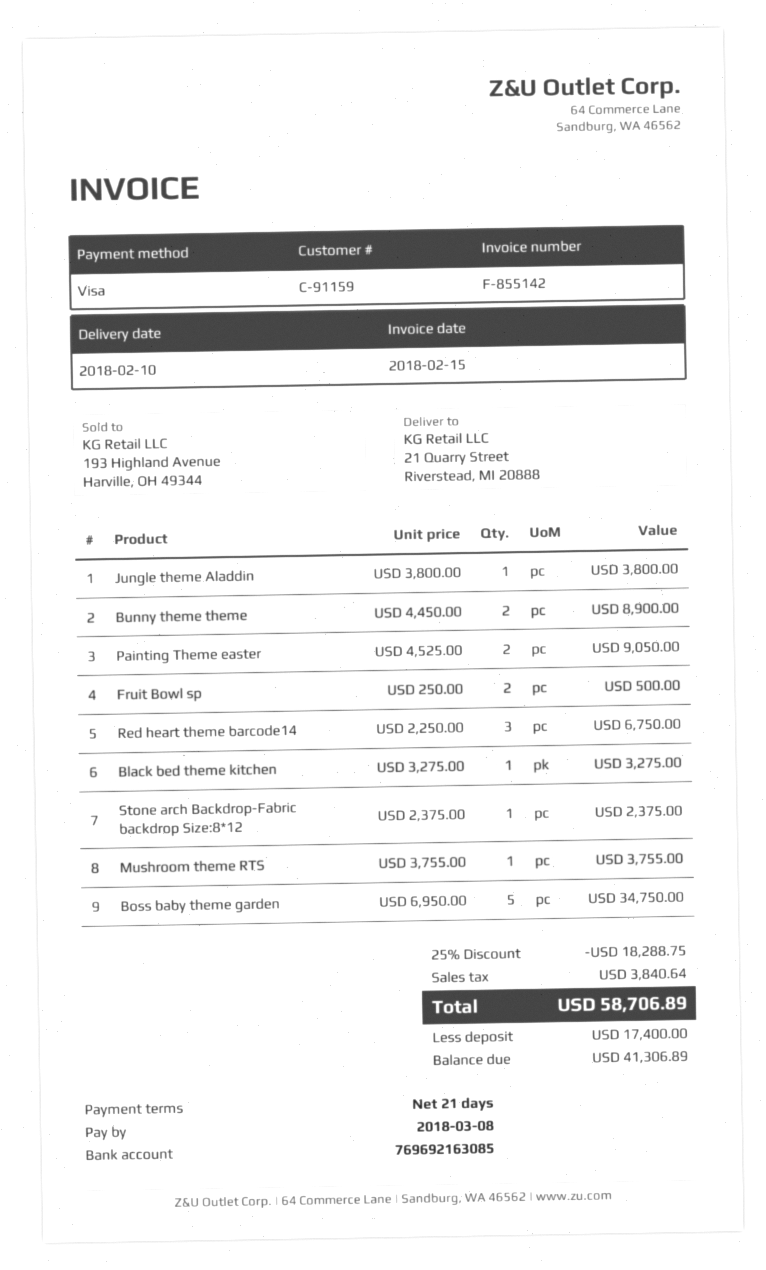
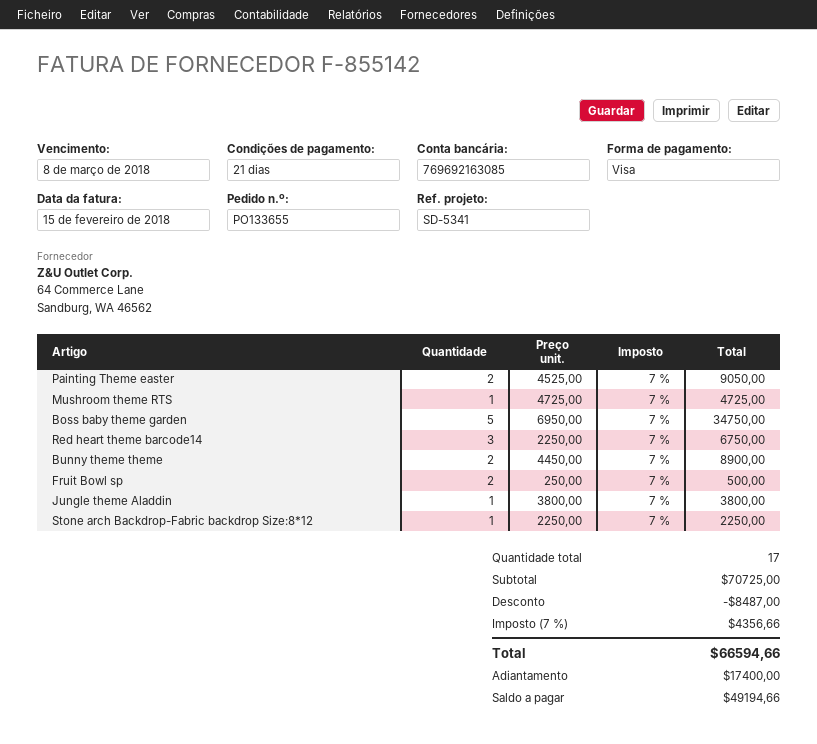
Black bed theme kitchen: 1 x 3275.00 = 3275.00 -> none
Stone arch Backdrop-Fabric backdrop Size:8*12: 1 x 2375.00 = 2375.00 -> 1 x 2250.00 = 2250.00
Mushroom theme RTS: 1 x 3755.00 = 3755.00 -> 1 x 4725.00 = 4725.00
discount: 18288.75 -> 8487.00
tax: 3840.64 -> 4356.66
total: 58706.89 -> 66594.66
balance: 41306.89 -> 49194.66

